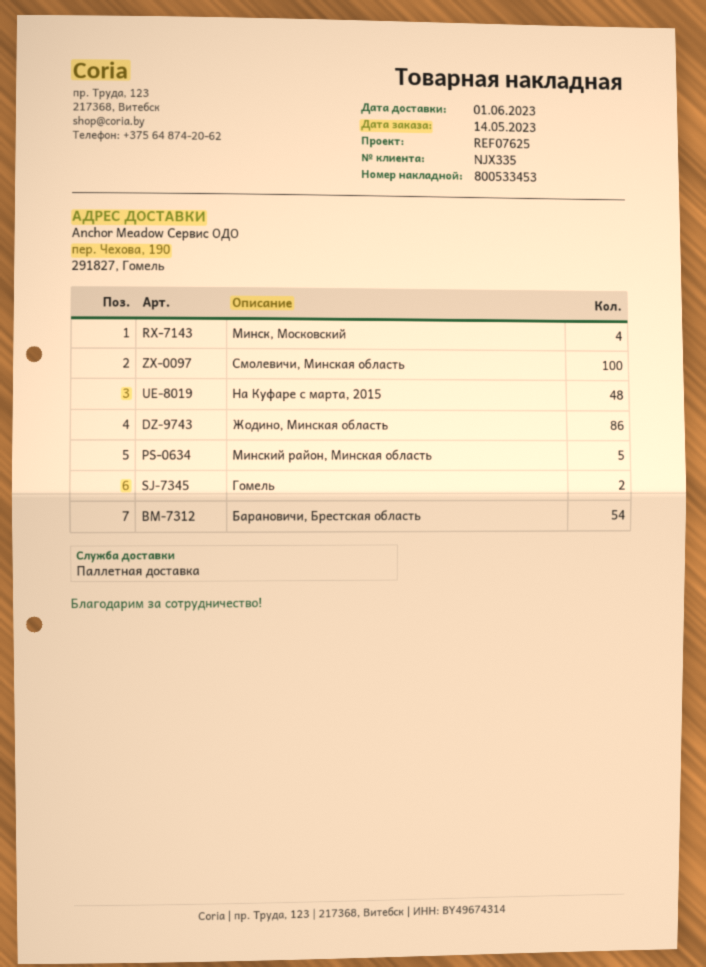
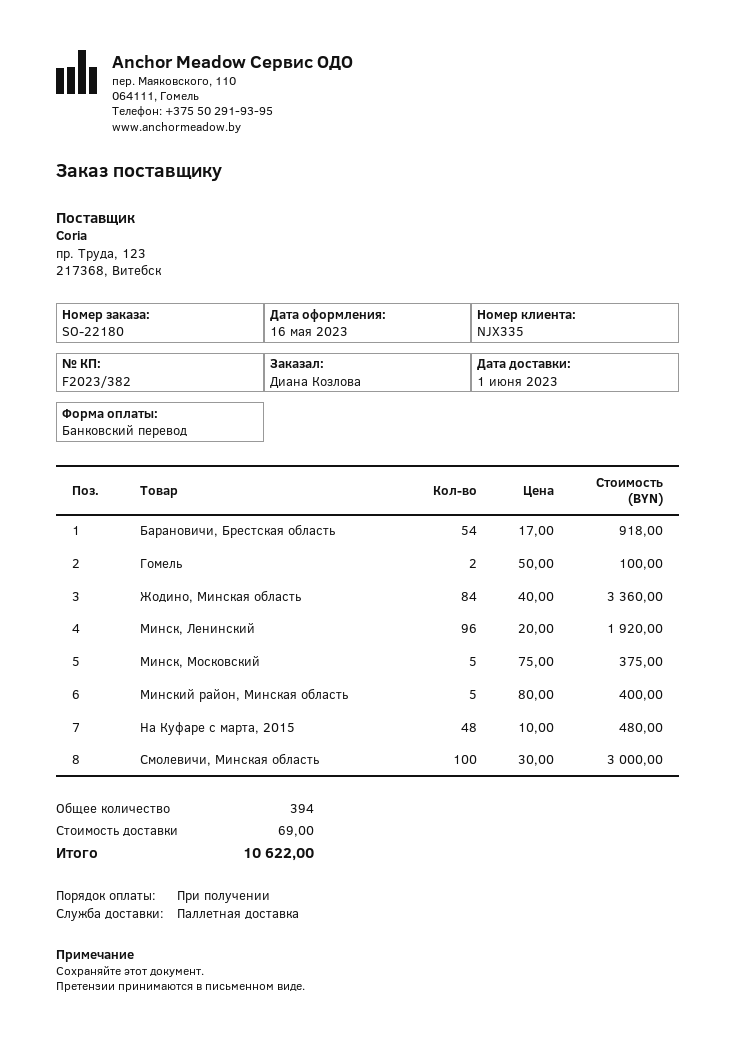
order date: 2023-05-14 -> 2023-05-16
Минск, Московский: 4 -> 5
Жодино, Минская область: 86 -> 84
Минск, Ленинский: none -> 96

